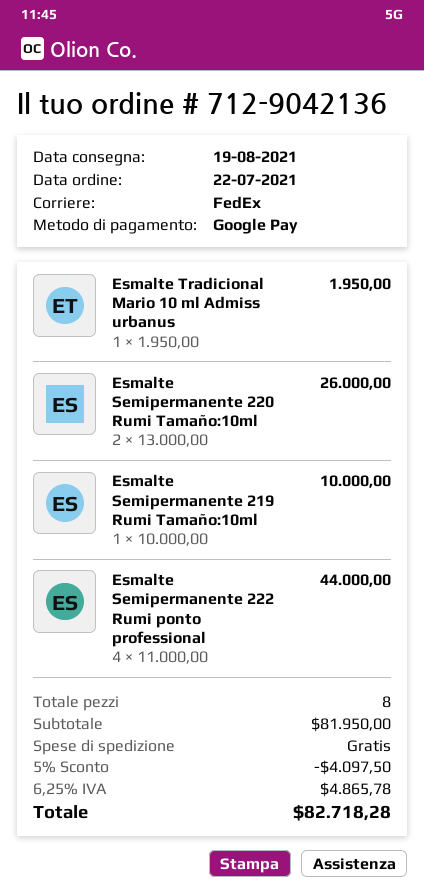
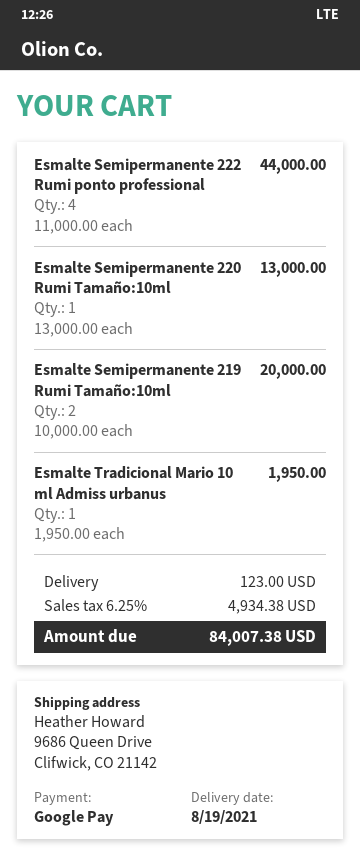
Esmalte Semipermanente 220 Rumi Tamaño:10ml: 2 x 13000.00 = 26000.00 -> 1 x 13000.00 = 13000.00
Esmalte Semipermanente 219 Rumi Tamaño:10ml: 1 x 10000.00 = 10000.00 -> 2 x 10000.00 = 20000.00
discount: 5% = 4097.50 -> none
shipping: 0.00 -> 123.00
tax: 6.25% = 4865.78 -> 6.25% = 4934.38
total: 82718.28 -> 84007.38

